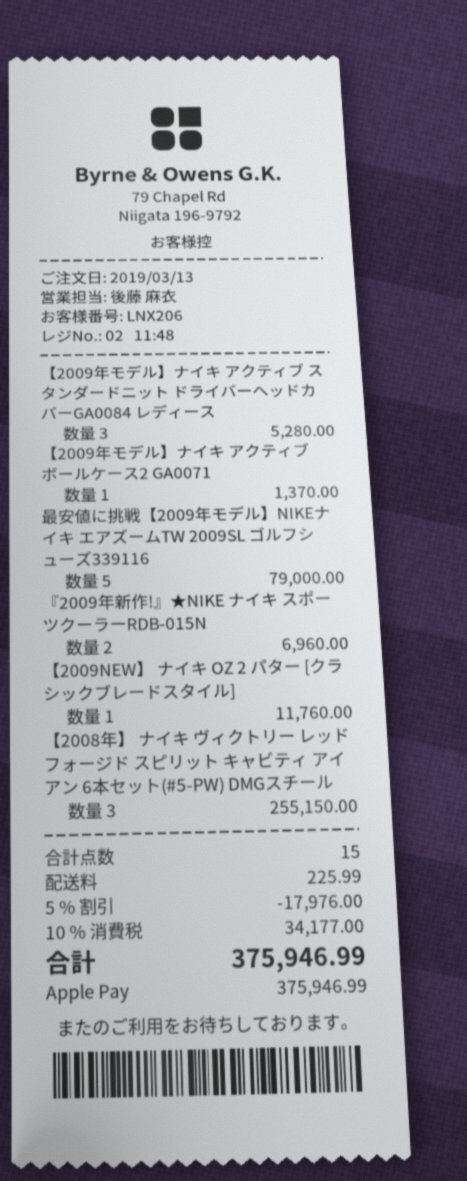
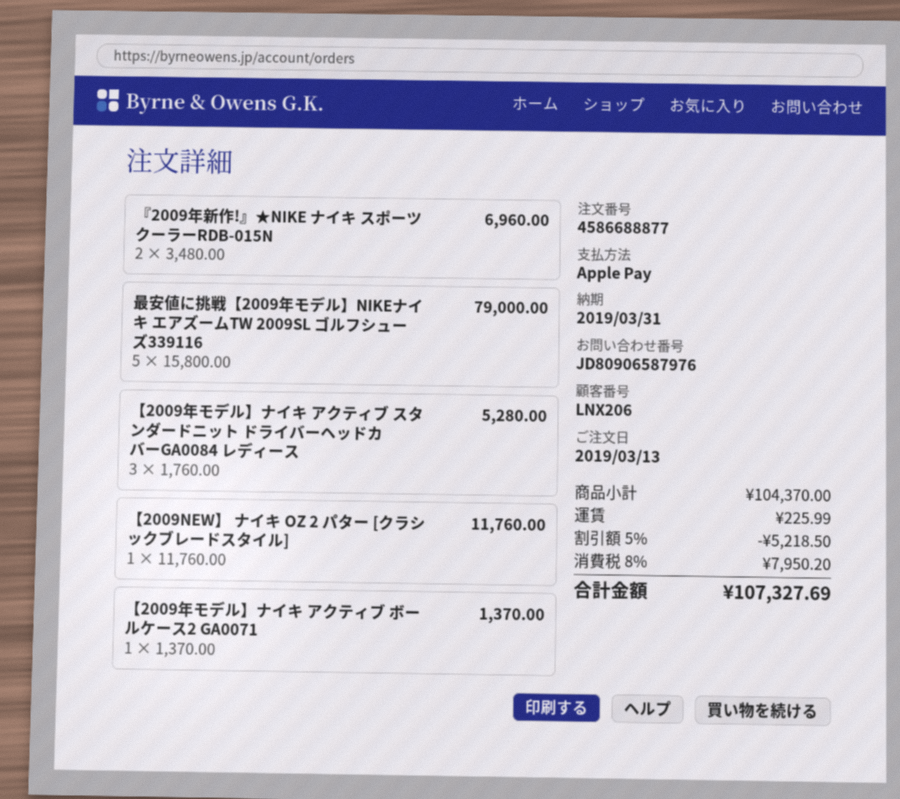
【2008年】 ナイキ ヴィクトリー レッド フォージド スピリット キャビティ アイアン 6本セット(#5-PW) DMGスチール: 3 for 255150.00 -> none
discount: 5% = 17976.00 -> 5% = 5218.50
tax: 10% = 34177.00 -> 8% = 7950.20
total: 375946.99 -> 107327.69

